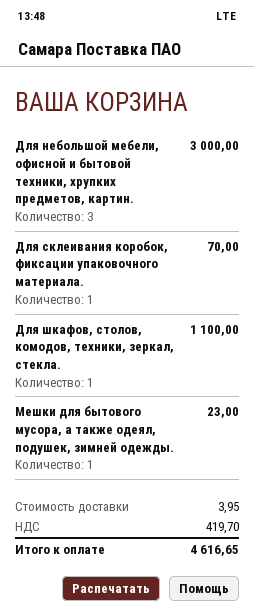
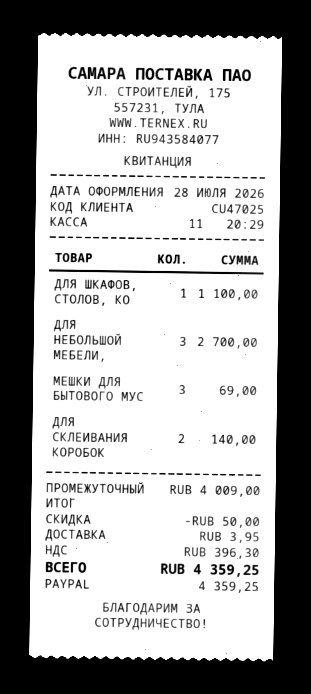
Для небольшой мебели, офисной и бытовой техники, хрупких предметов, картин.: 3 for 3000.00 -> 3 for 2700.00
Для склеивания коробок, фиксации упаковочного материала.: 1 for 70.00 -> 2 for 140.00
Мешки для бытового мусора, а также одеял, подушек, зимней одежды.: 1 for 23.00 -> 3 for 69.00
discount: none -> 50.00
tax: 419.70 -> 396.30
total: 4616.65 -> 4359.25

